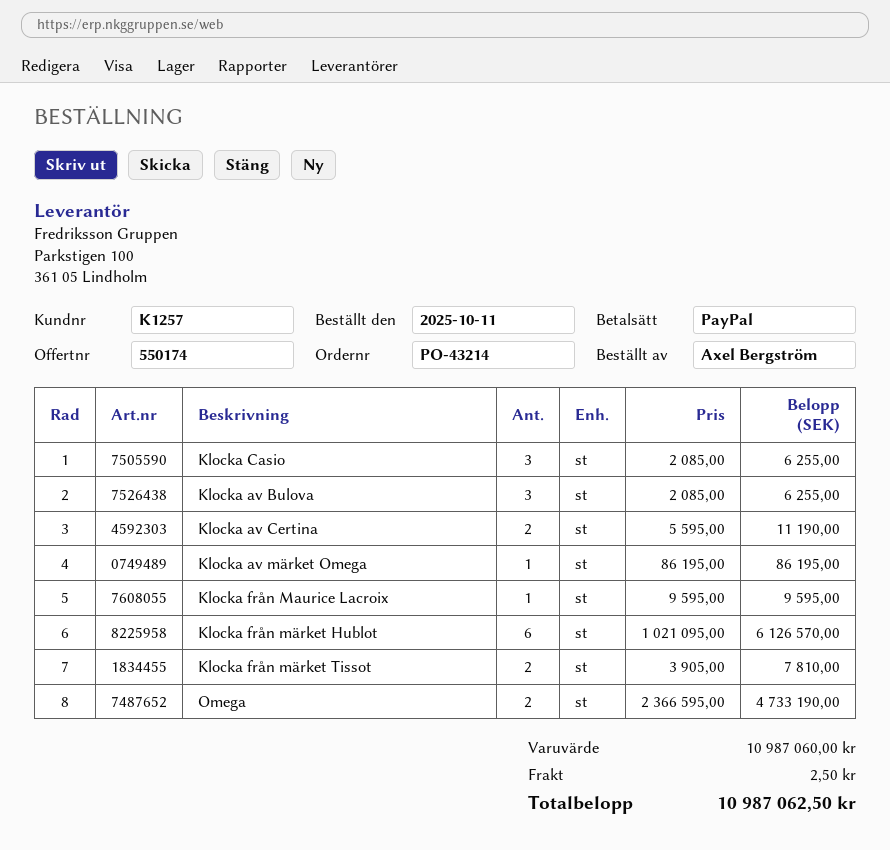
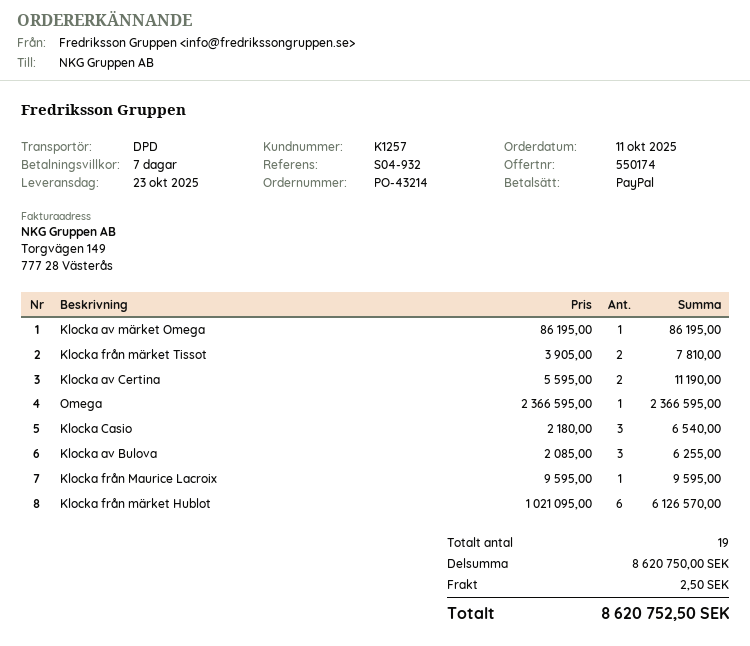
Klocka Casio: 3 x 2085.00 = 6255.00 -> 3 x 2180.00 = 6540.00
Omega: 2 x 2366595.00 = 4733190.00 -> 1 x 2366595.00 = 2366595.00
subtotal: 10987060.00 -> 8620750.00
total: 10987062.50 -> 8620752.50

